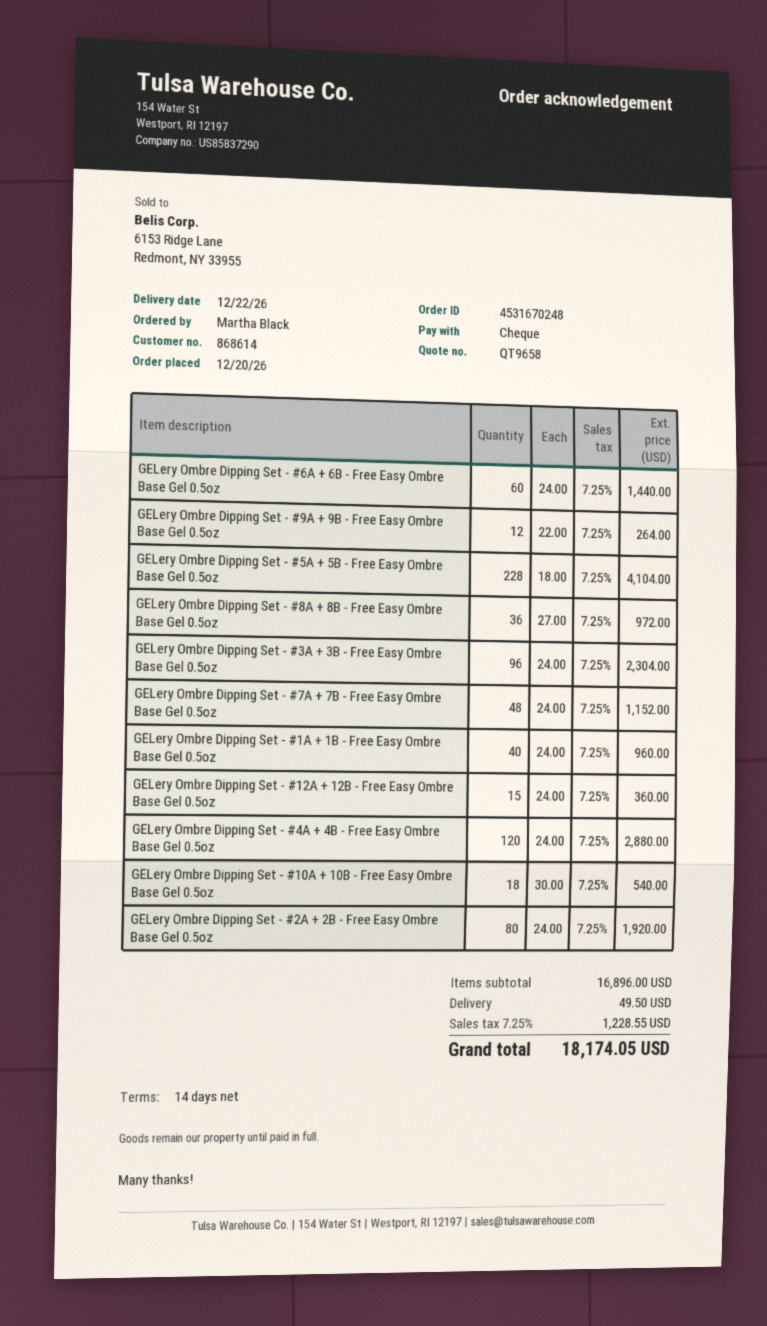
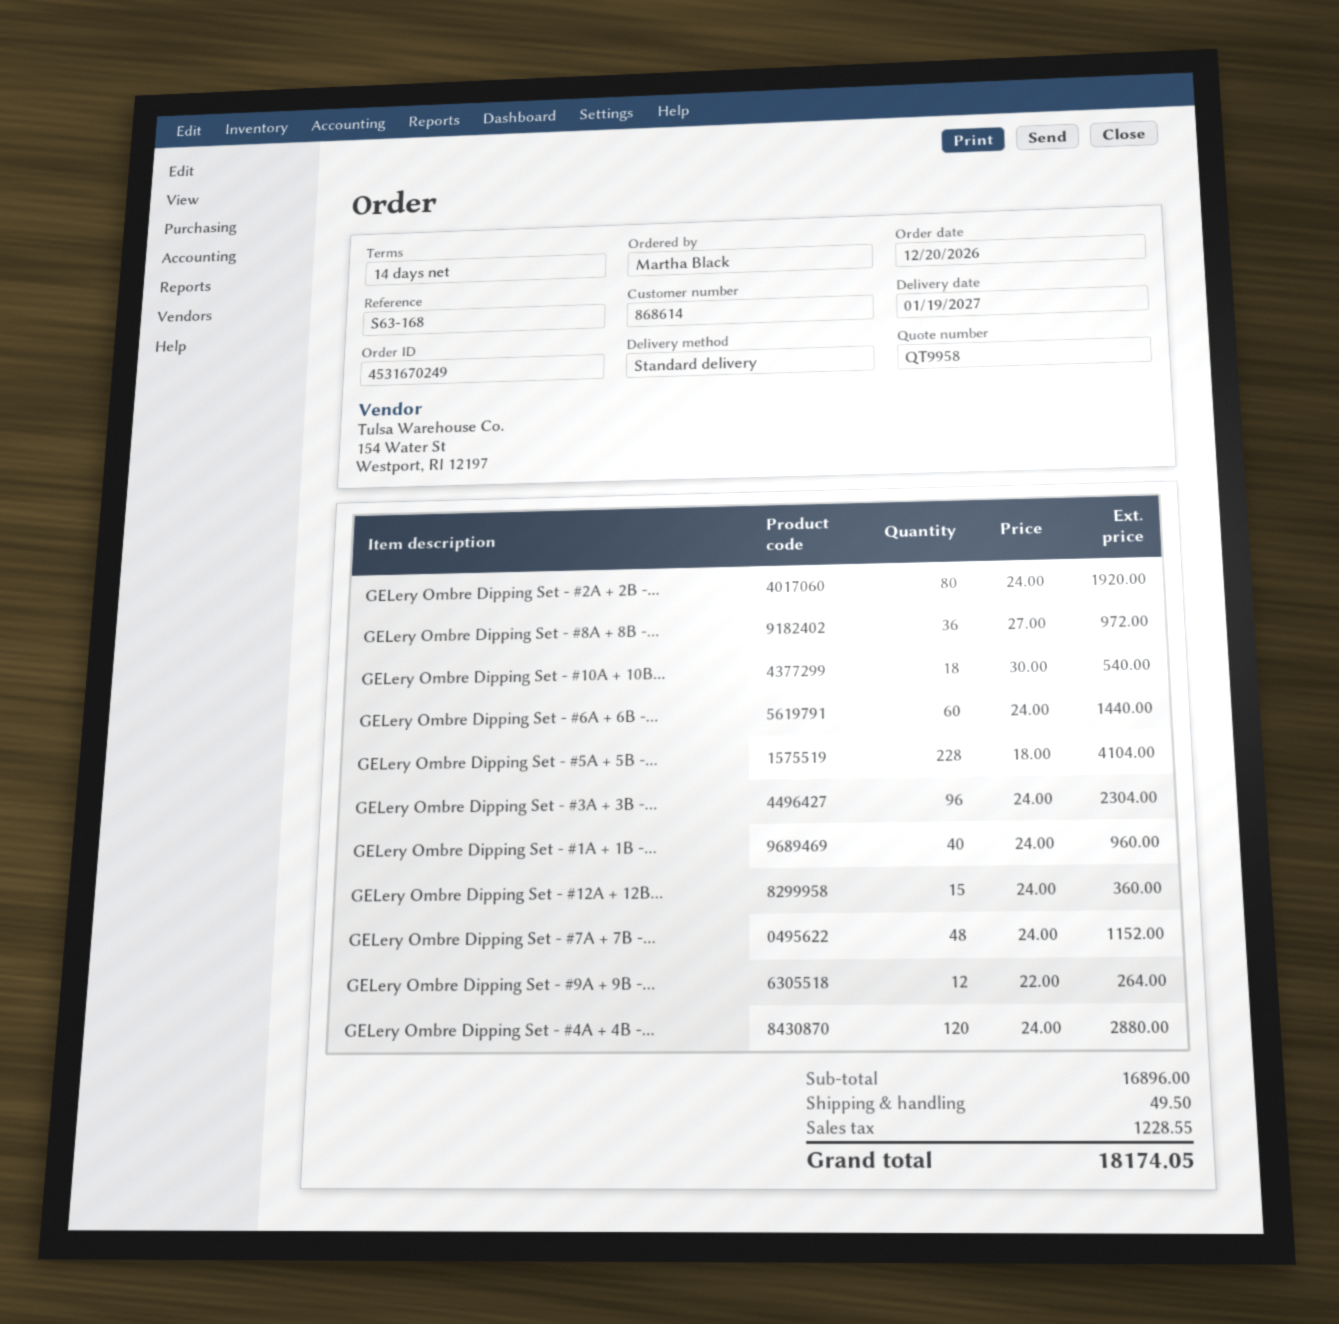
quote number: QT9658 -> QT9958
order number: 4531670248 -> 4531670249
delivery date: 2026-12-22 -> 2027-01-19

